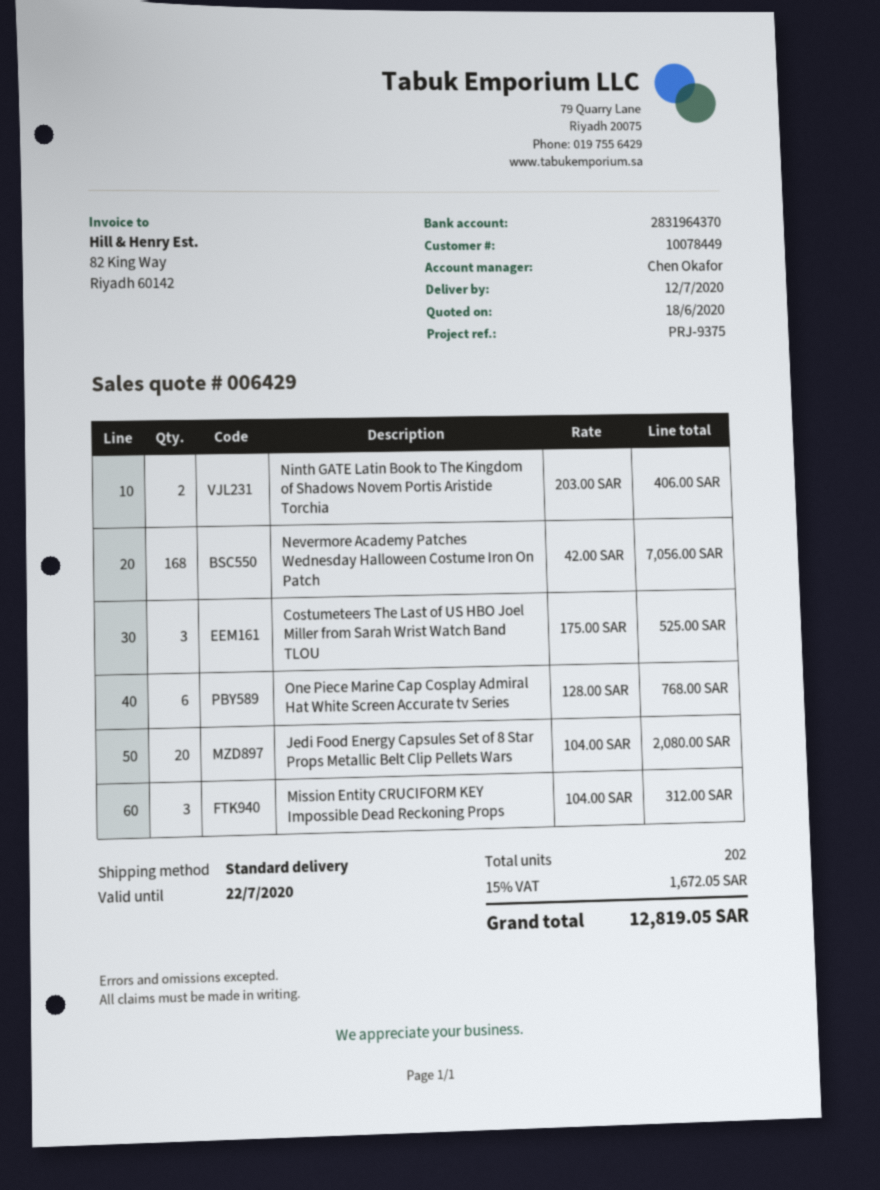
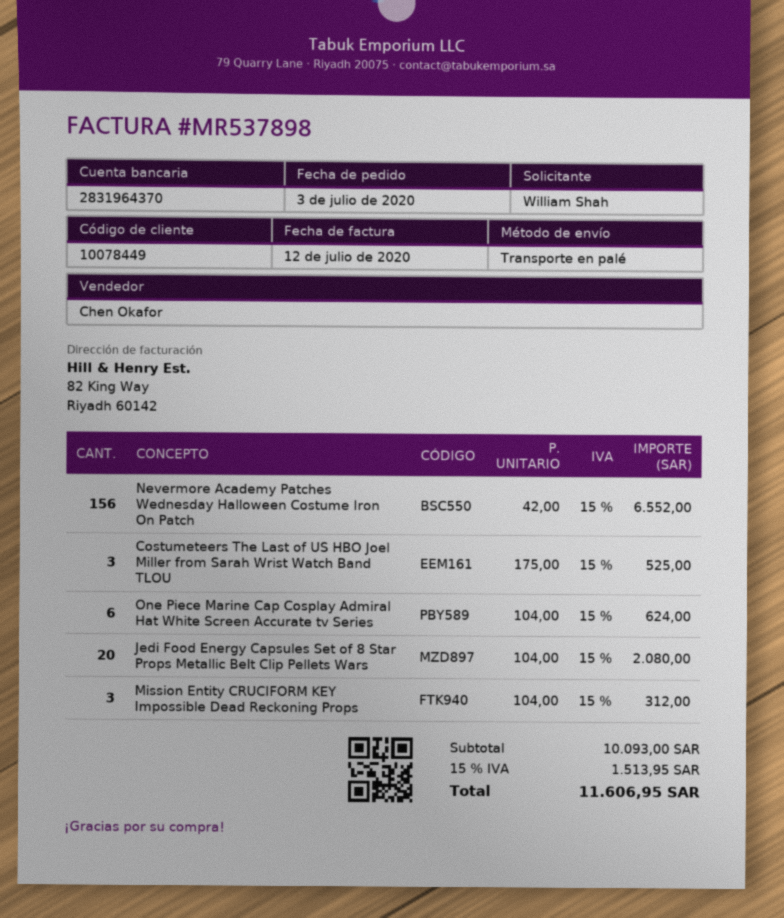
shipping method: standard -> pallet freight
Ninth GATE Latin Book to The Kingdom of Shadows Novem Portis Aristide Torchia: 2 x 203.00 = 406.00 -> none
Nevermore Academy Patches Wednesday Halloween Costume Iron On Patch: 168 x 42.00 = 7056.00 -> 156 x 42.00 = 6552.00
One Piece Marine Cap Cosplay Admiral Hat White Screen Accurate tv Series: 6 x 128.00 = 768.00 -> 6 x 104.00 = 624.00
tax: 15% = 1672.05 -> 15% = 1513.95
total: 12819.05 -> 11606.95

